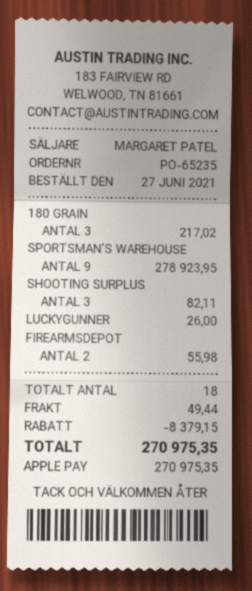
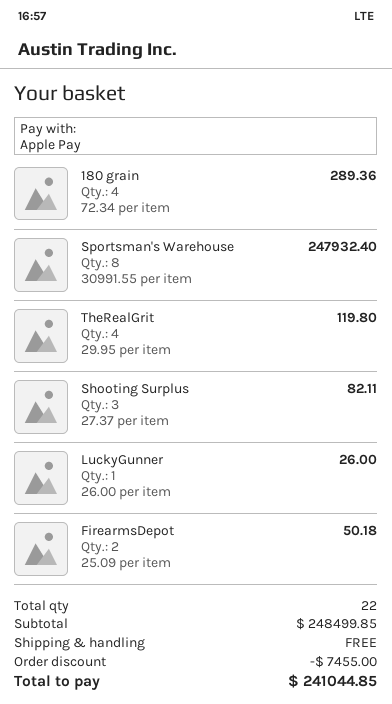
180 GRAIN: 3 for 217.02 -> 4 for 289.36
SPORTSMAN'S WAREHOUSE: 9 for 278923.95 -> 8 for 247932.40
FIREARMSDEPOT: 2 for 55.98 -> 2 for 50.18
TheRealGrit: none -> 4 for 119.80
total quantity: 18 -> 22
discount: 8379.15 -> 7455.00
shipping: 49.44 -> 0.00
total: 270975.35 -> 241044.85

